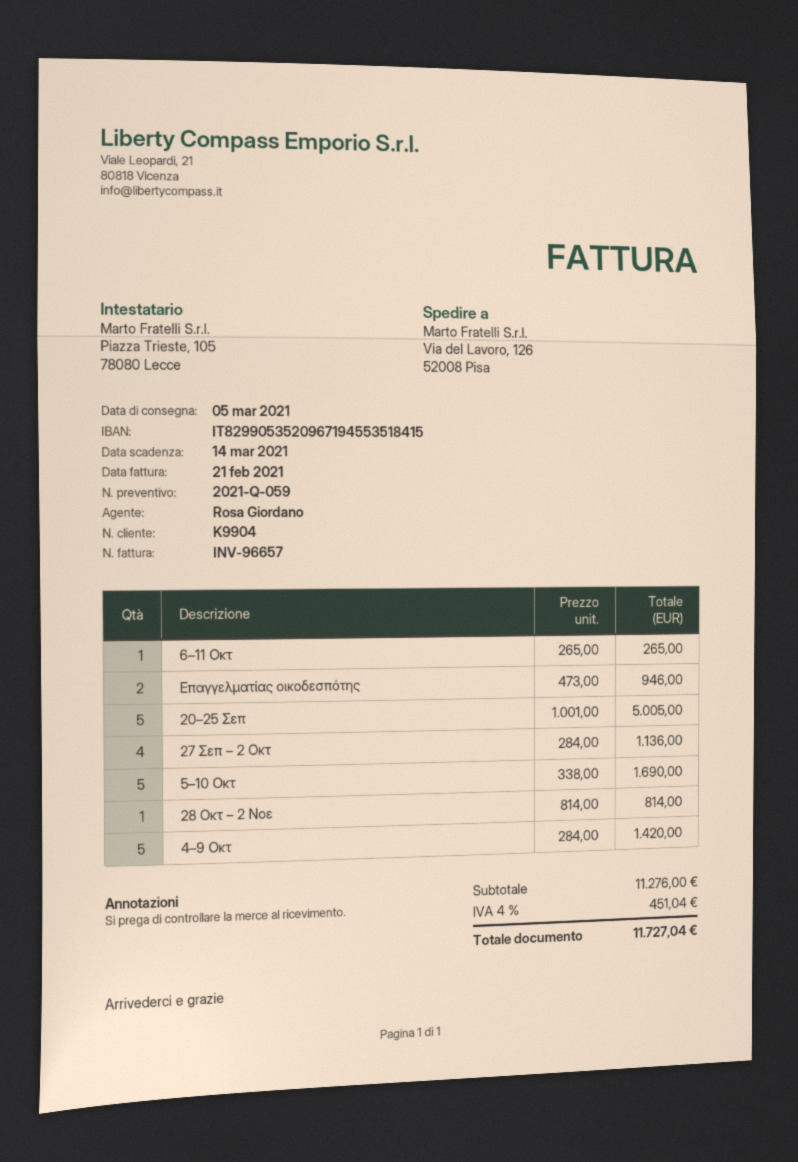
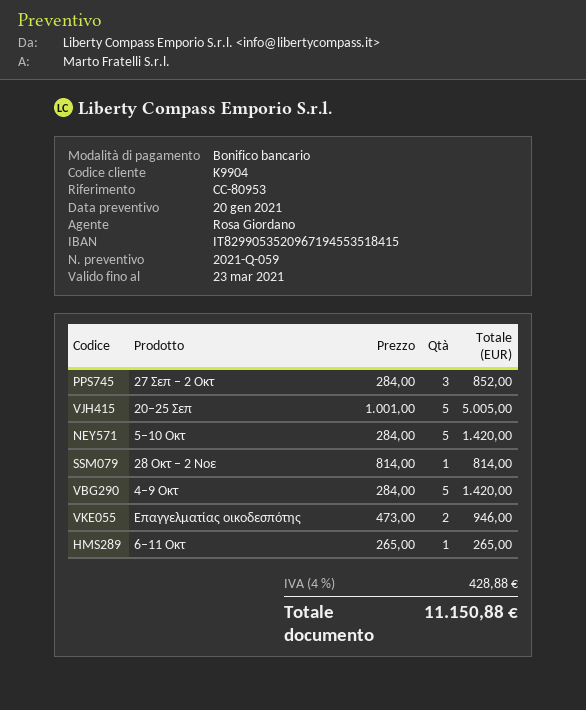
27 Σεπ – 2 Οκτ: 4 x 284.00 = 1136.00 -> 3 x 284.00 = 852.00
5–10 Οκτ: 5 x 338.00 = 1690.00 -> 5 x 284.00 = 1420.00
tax: 4% = 451.04 -> 4% = 428.88
total: 11727.04 -> 11150.88

